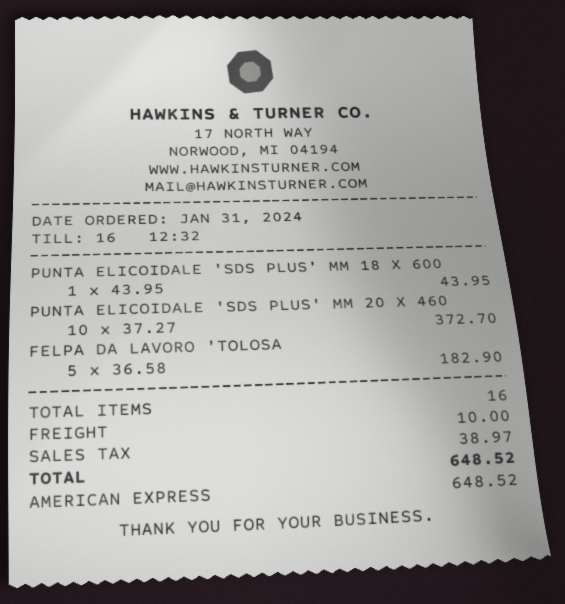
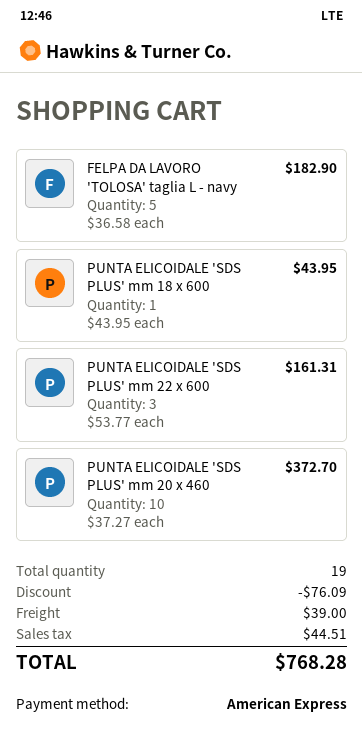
PUNTA ELICOIDALE 'SDS PLUS' mm 22 x 600: none -> 3 x 53.77 = 161.31
total quantity: 16 -> 19
discount: none -> 76.09
shipping: 10.00 -> 39.00
tax: 38.97 -> 44.51
total: 648.52 -> 768.28

